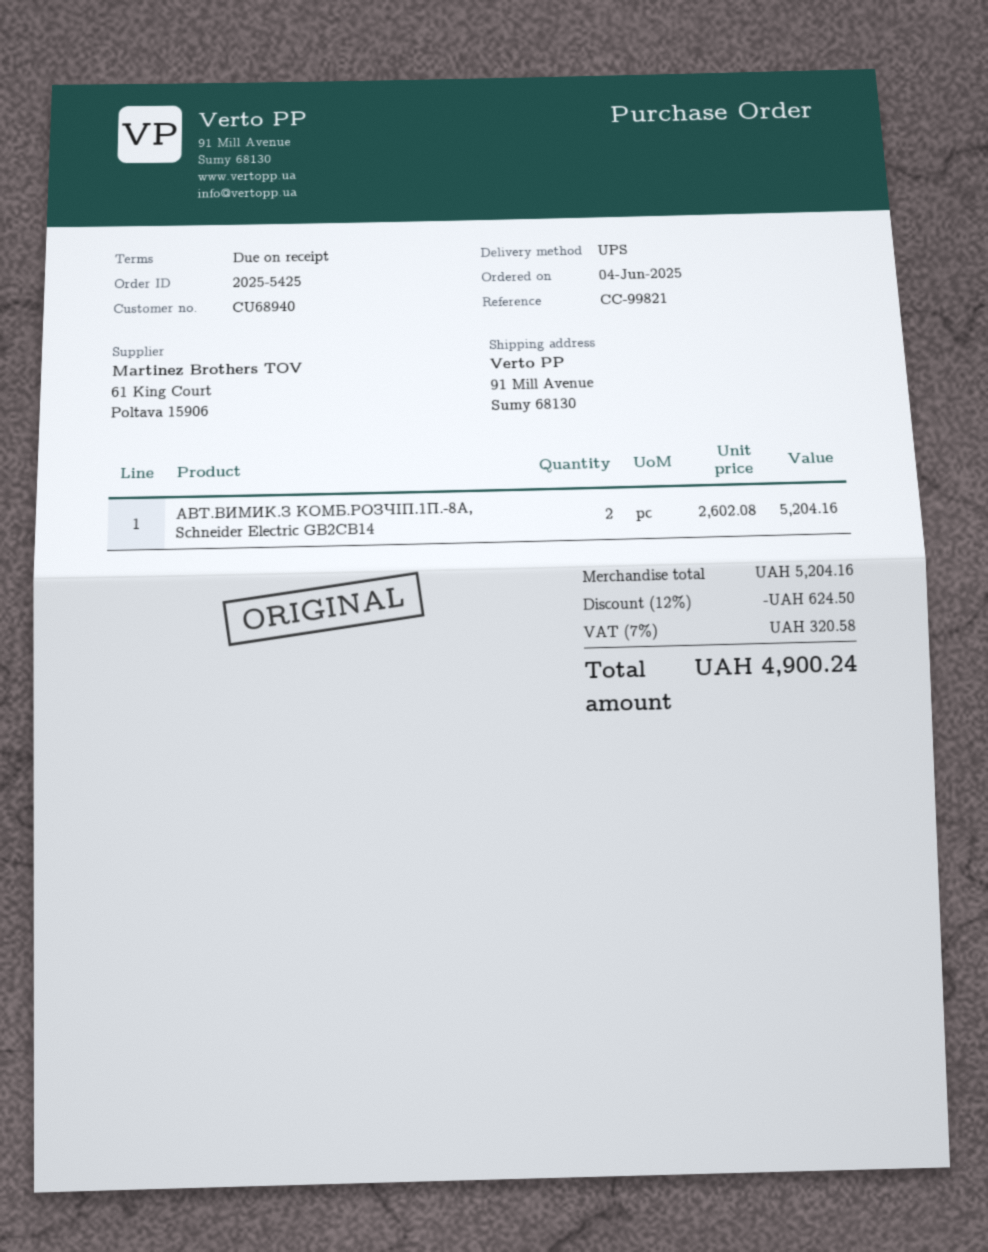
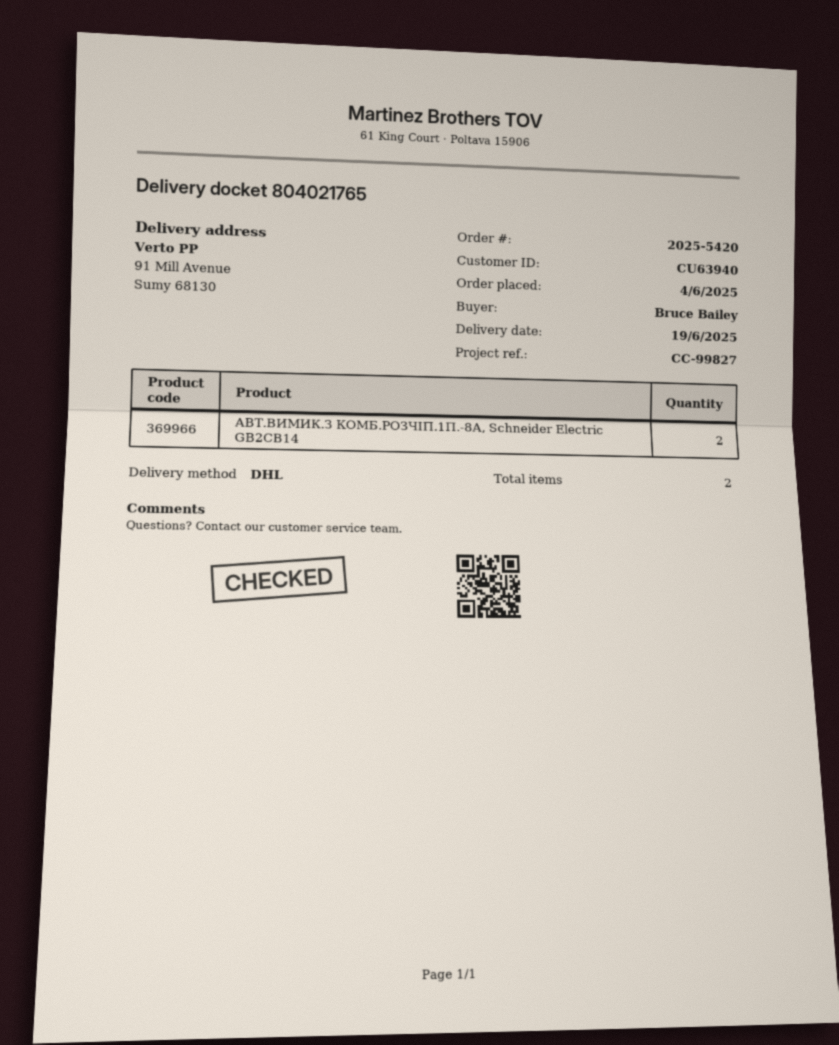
order number: 2025-5425 -> 2025-5420
customer number: CU68940 -> CU63940
reference: CC-99821 -> CC-99827
shipping method: UPS -> DHL

